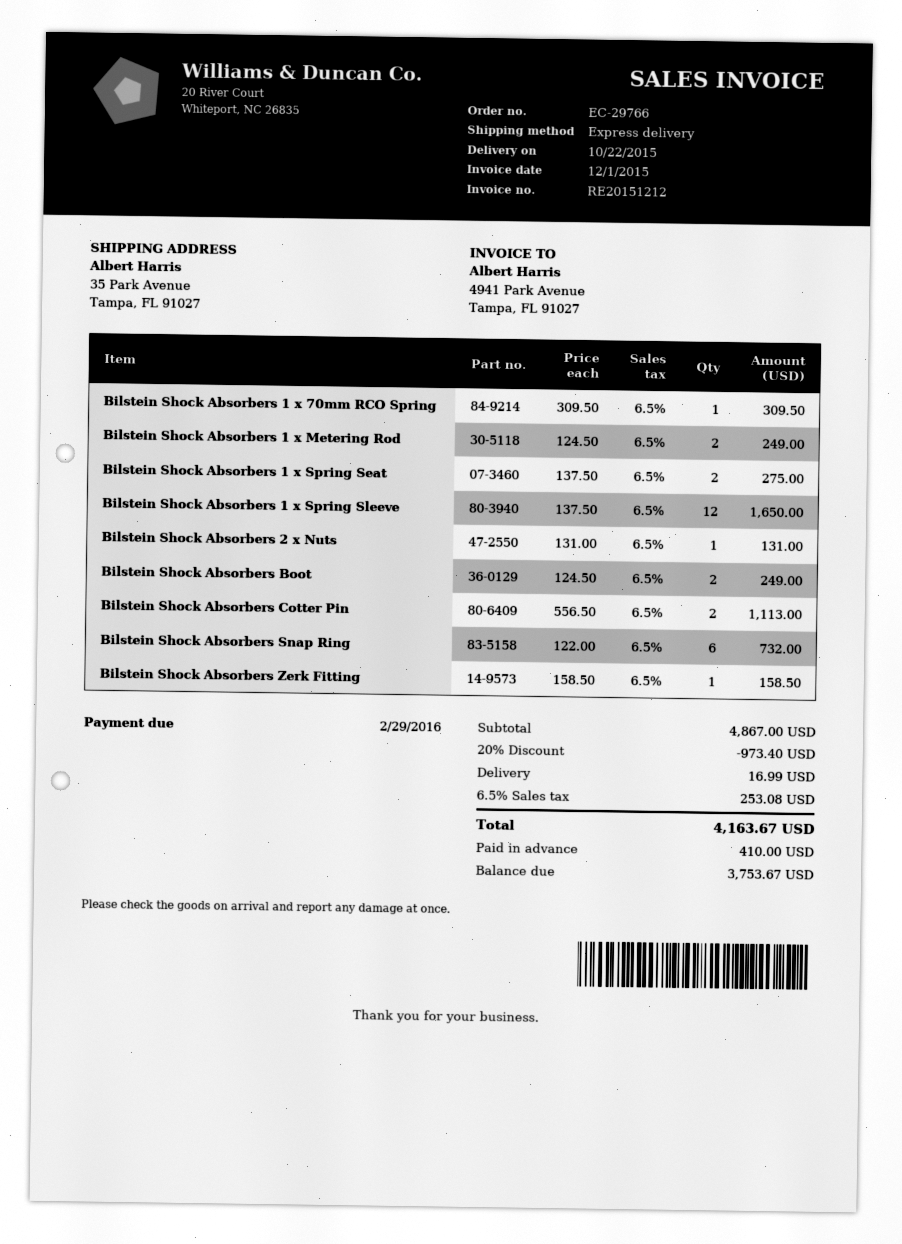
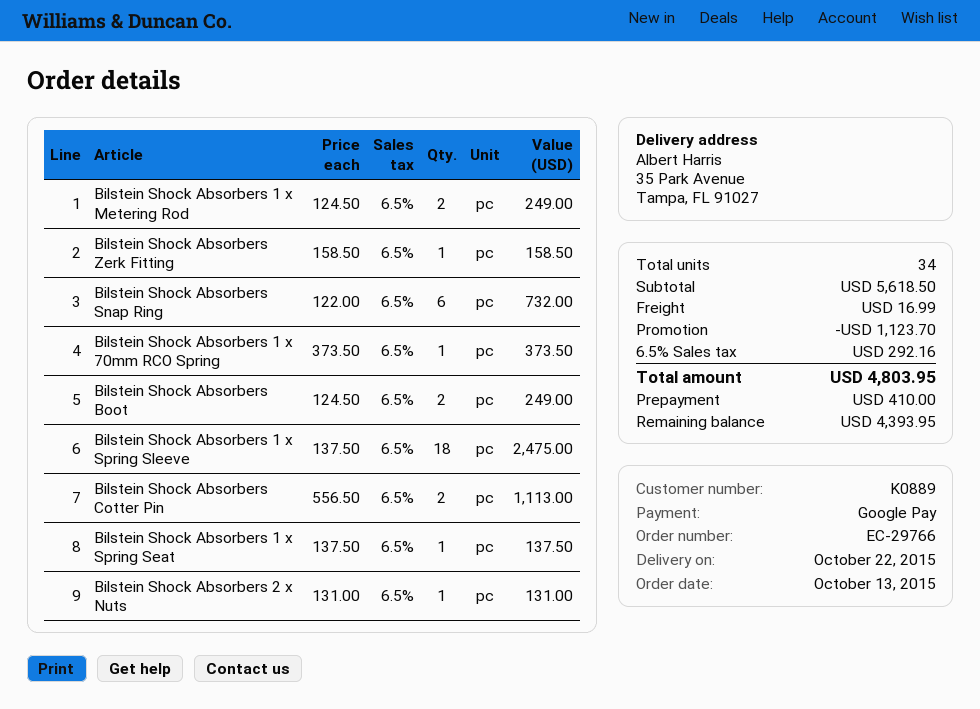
Bilstein Shock Absorbers 1 x 70mm RCO Spring: 1 x 309.50 = 309.50 -> 1 x 373.50 = 373.50
Bilstein Shock Absorbers 1 x Spring Seat: 2 x 137.50 = 275.00 -> 1 x 137.50 = 137.50
Bilstein Shock Absorbers 1 x Spring Sleeve: 12 x 137.50 = 1650.00 -> 18 x 137.50 = 2475.00
subtotal: 4867.00 -> 5618.50
discount: 973.40 -> 1123.70
tax: 6.5% = 253.08 -> 6.5% = 292.16
total: 4163.67 -> 4803.95
balance: 3753.67 -> 4393.95

